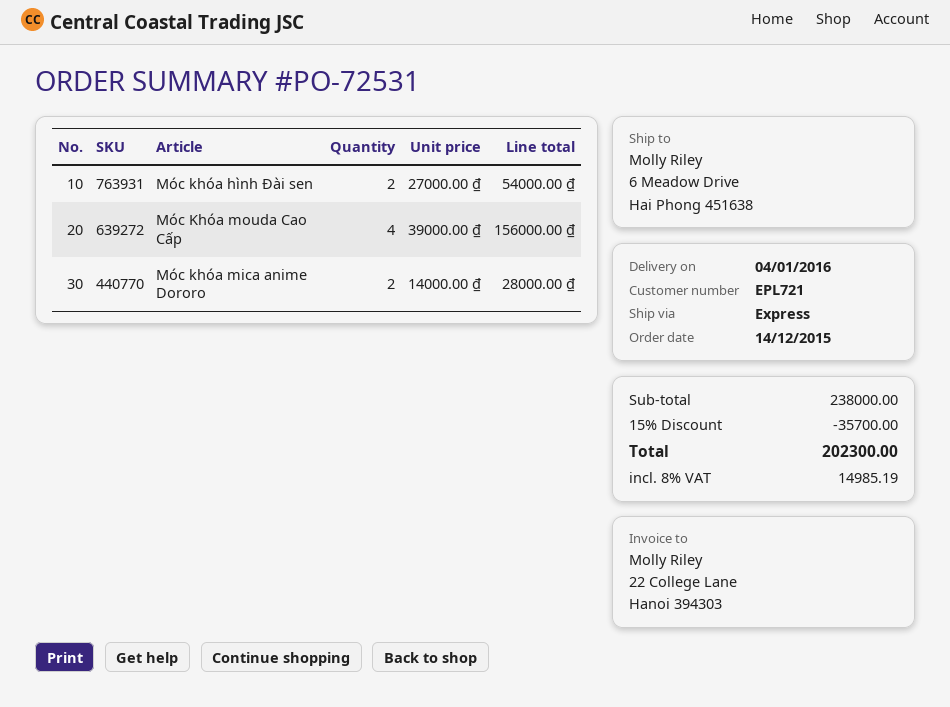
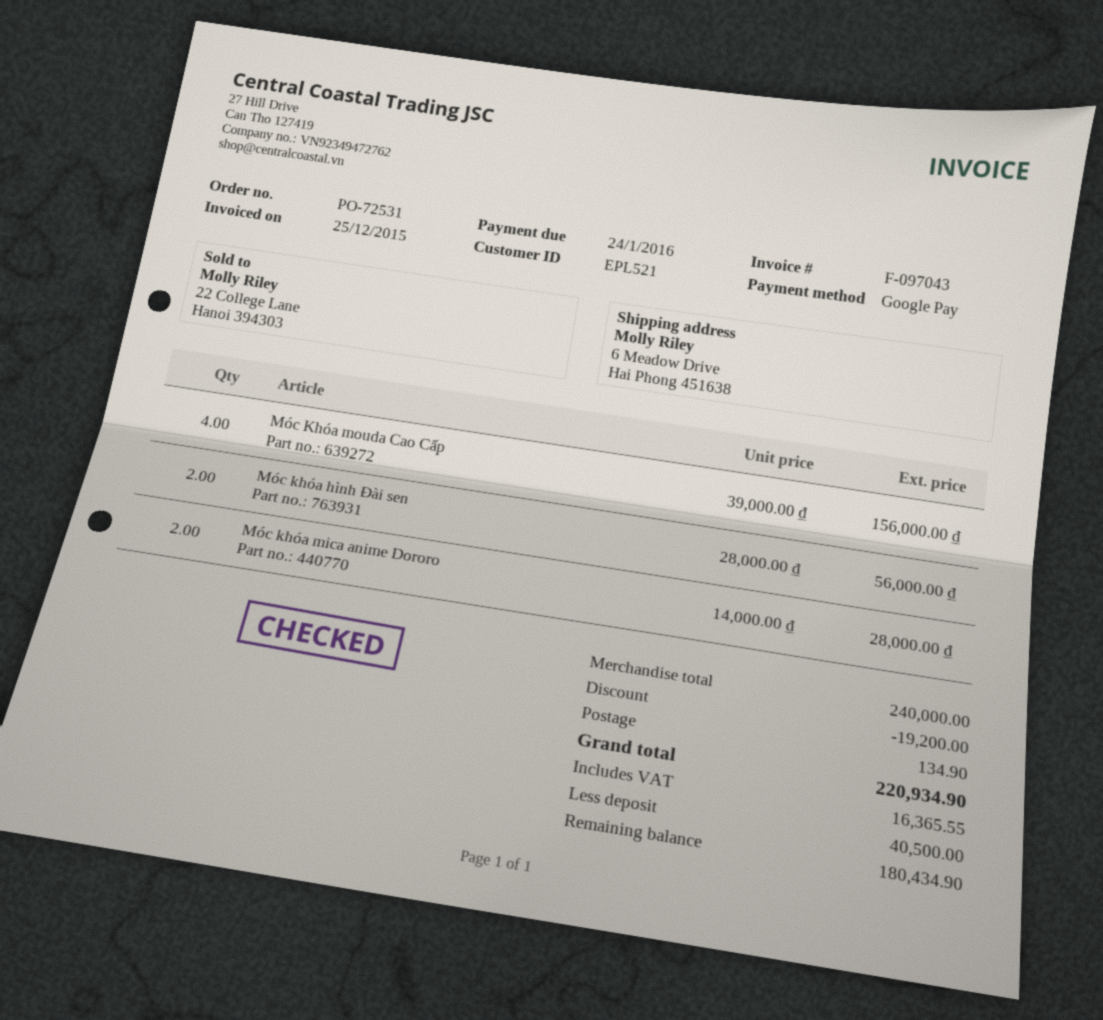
customer number: EPL721 -> EPL521
Móc khóa hình Đài sen: 2 x 27000.00 = 54000.00 -> 2 x 28000.00 = 56000.00
subtotal: 238000.00 -> 240000.00
discount: 35700.00 -> 19200.00
shipping: none -> 134.90
tax: 14985.19 -> 16365.55
total: 202300.00 -> 220934.90

